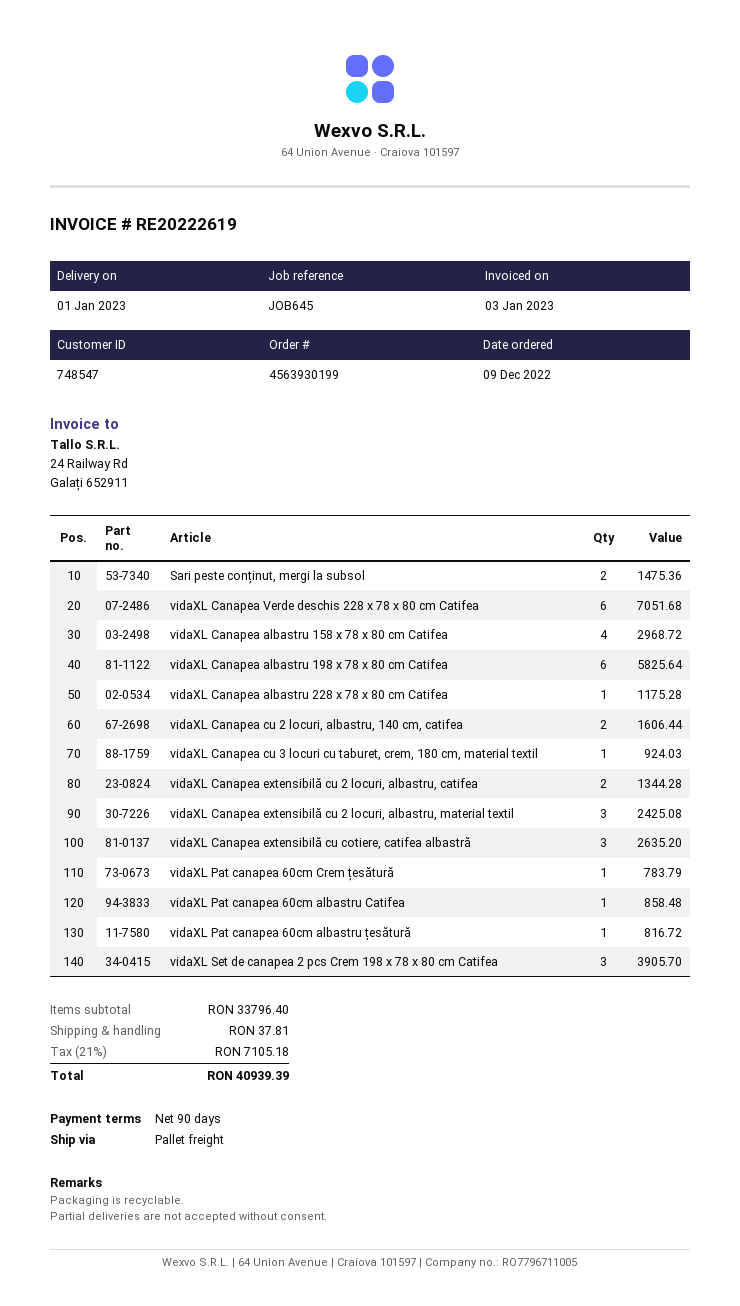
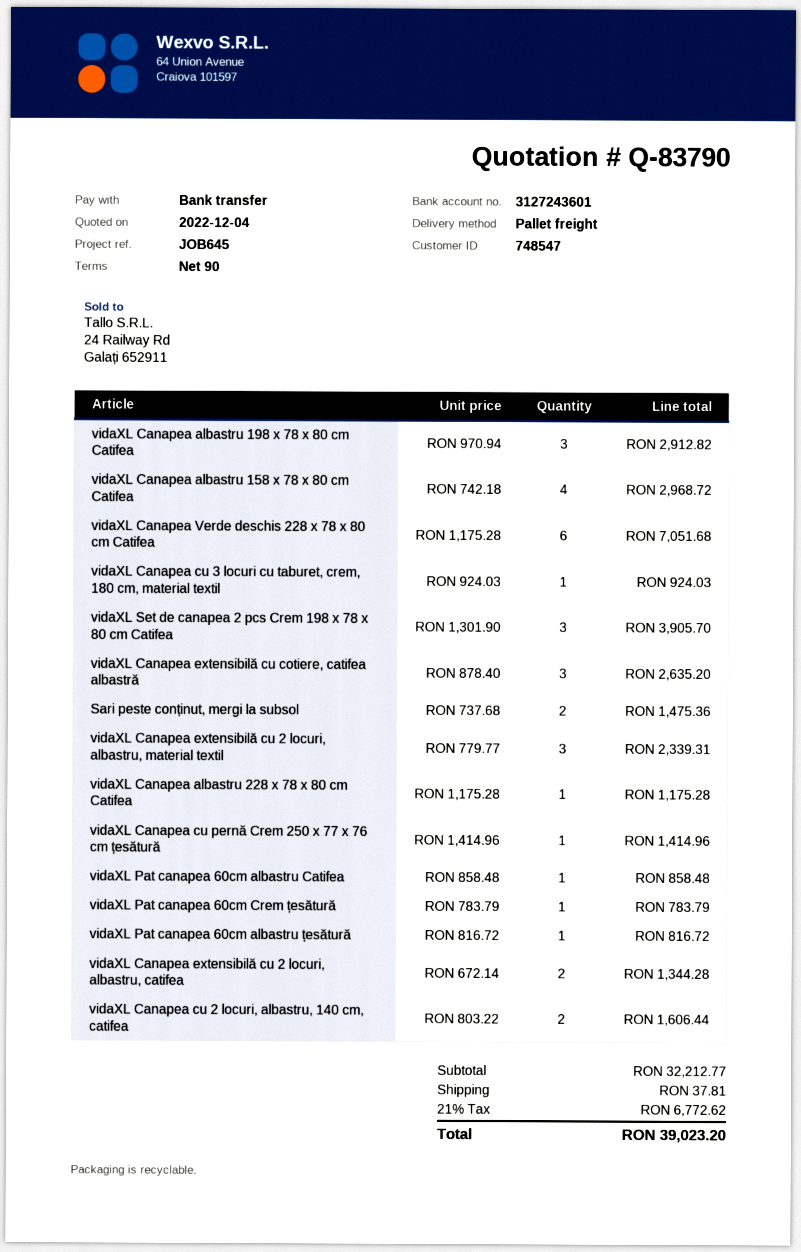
vidaXL Canapea albastru 198 x 78 x 80 cm Catifea: 6 for 5825.64 -> 3 for 2912.82
vidaXL Canapea extensibilă cu 2 locuri, albastru, material textil: 3 for 2425.08 -> 3 for 2339.31
vidaXL Canapea cu pernă Crem 250 x 77 x 76 cm țesătură: none -> 1 for 1414.96
subtotal: 33796.40 -> 32212.77
tax: 21% = 7105.18 -> 21% = 6772.62
total: 40939.39 -> 39023.20

